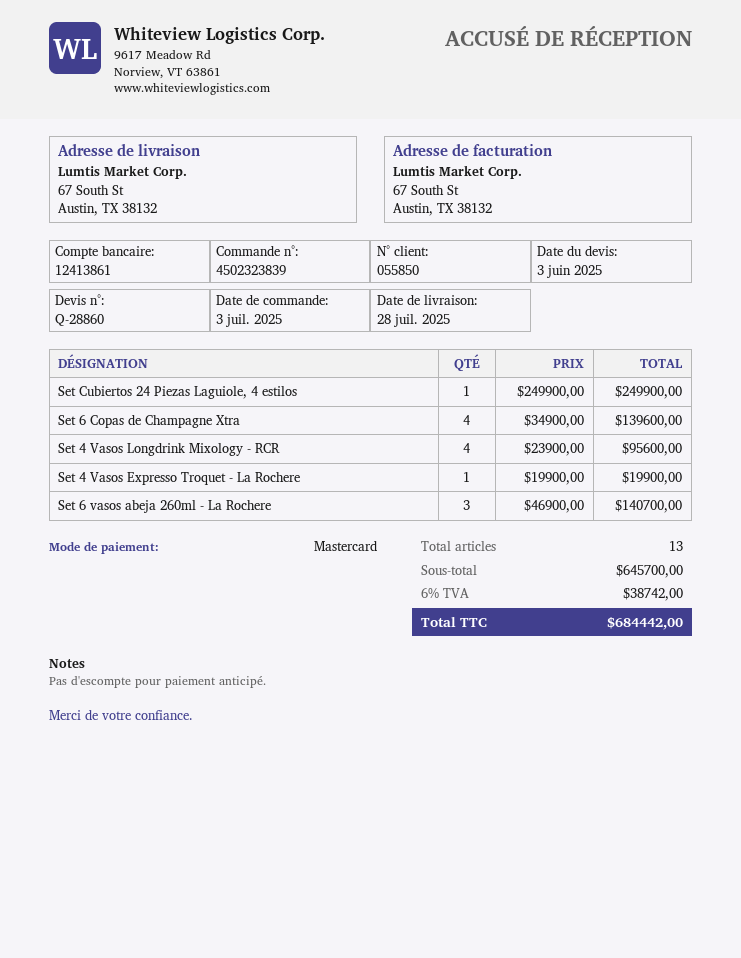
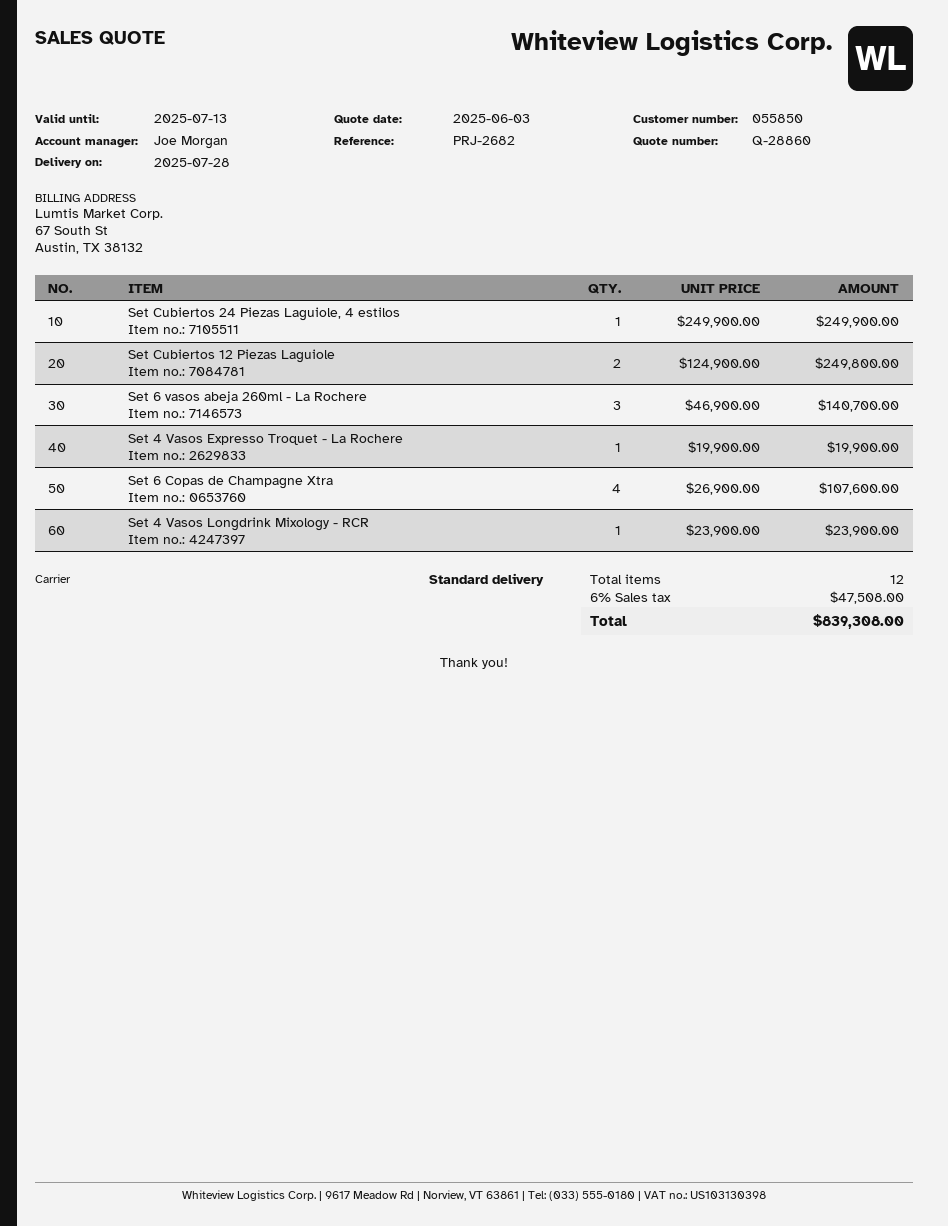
Set 6 Copas de Champagne Xtra: 4 x 34900.00 = 139600.00 -> 4 x 26900.00 = 107600.00
Set 4 Vasos Longdrink Mixology - RCR: 4 x 23900.00 = 95600.00 -> 1 x 23900.00 = 23900.00
Set Cubiertos 12 Piezas Laguiole: none -> 2 x 124900.00 = 249800.00
total quantity: 13 -> 12
tax: 6% = 38742.00 -> 6% = 47508.00
total: 684442.00 -> 839308.00

